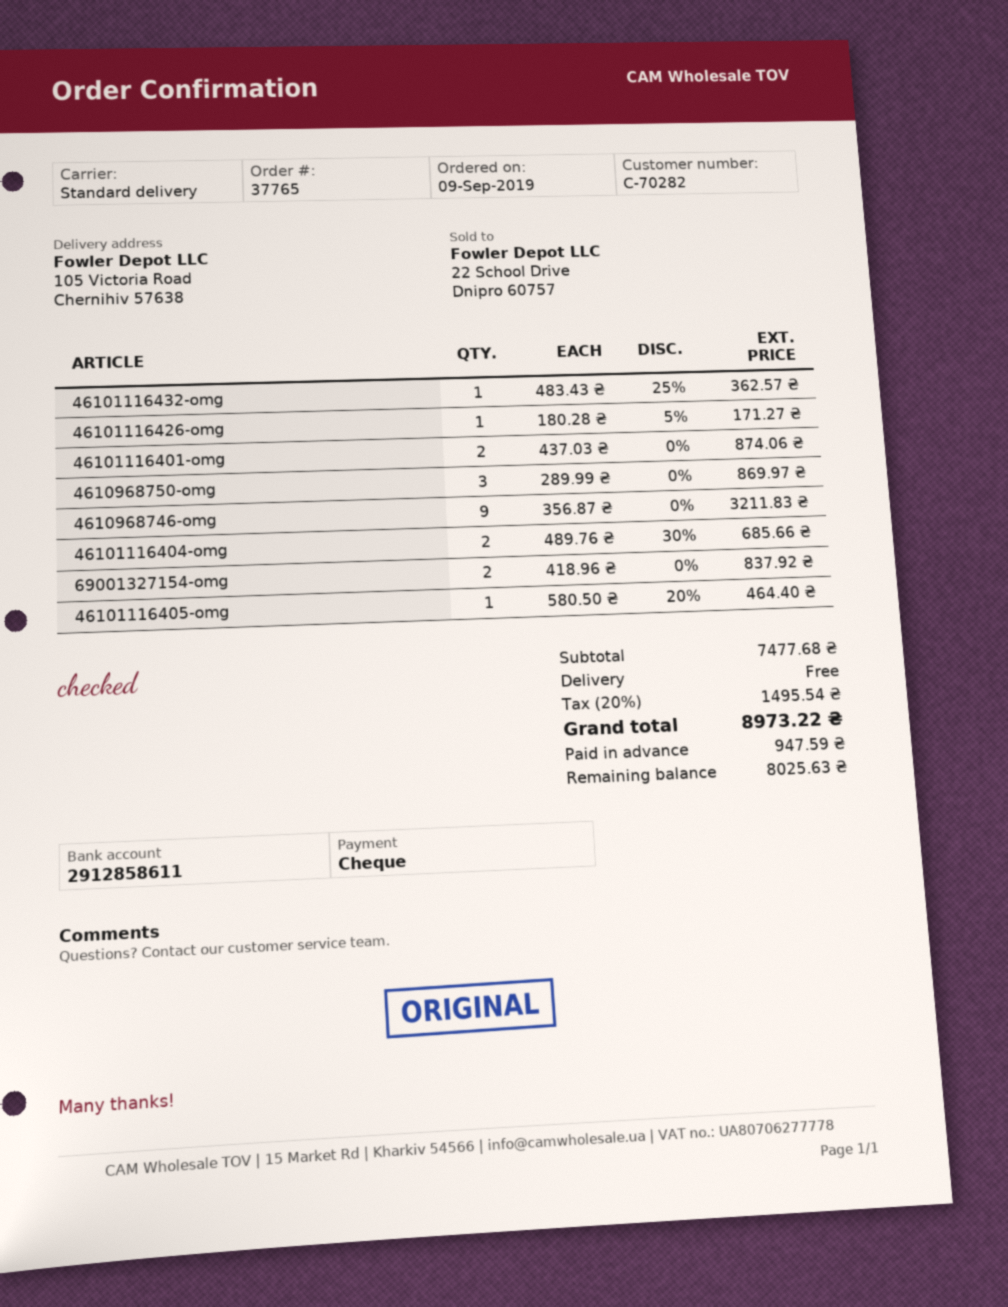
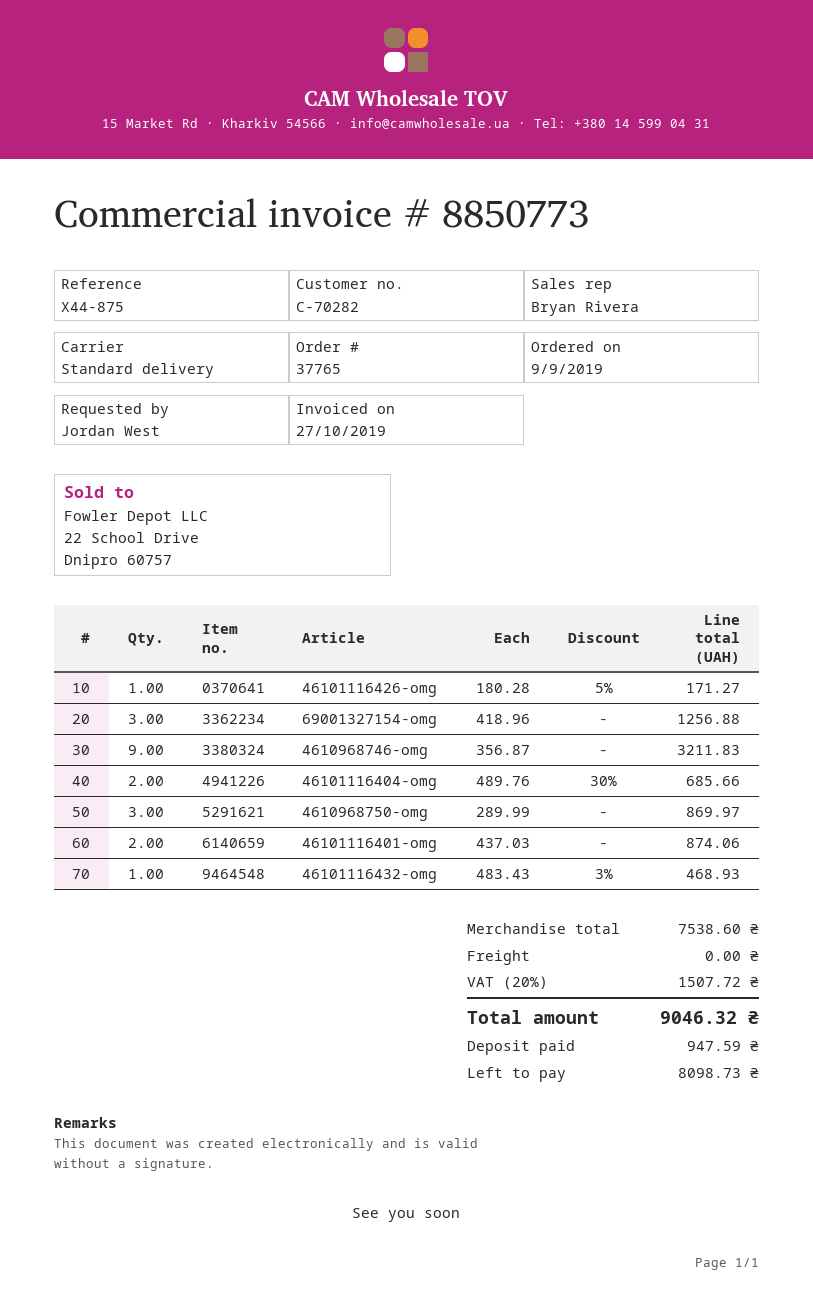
46101116432-omg: 1 x 483.43 - 25% = 362.57 -> 1 x 483.43 - 3% = 468.93
69001327154-omg: 2 x 418.96 = 837.92 -> 3 x 418.96 = 1256.88
46101116405-omg: 1 x 580.50 - 20% = 464.40 -> none
subtotal: 7477.68 -> 7538.60
tax: 20% = 1495.54 -> 20% = 1507.72
total: 8973.22 -> 9046.32
balance: 8025.63 -> 8098.73

